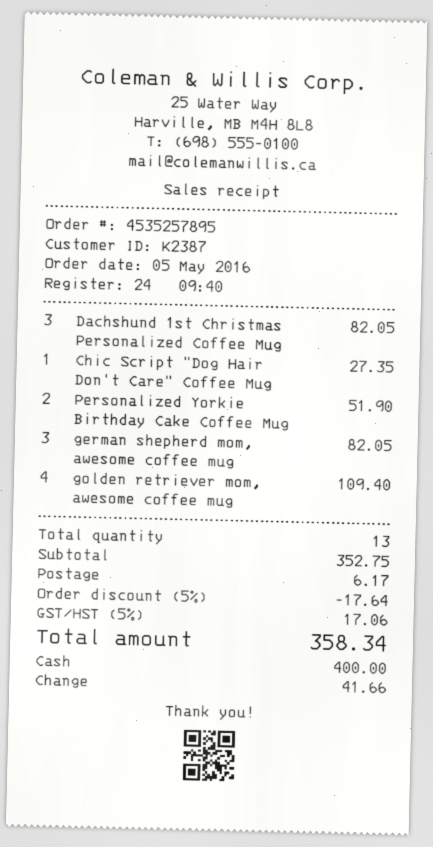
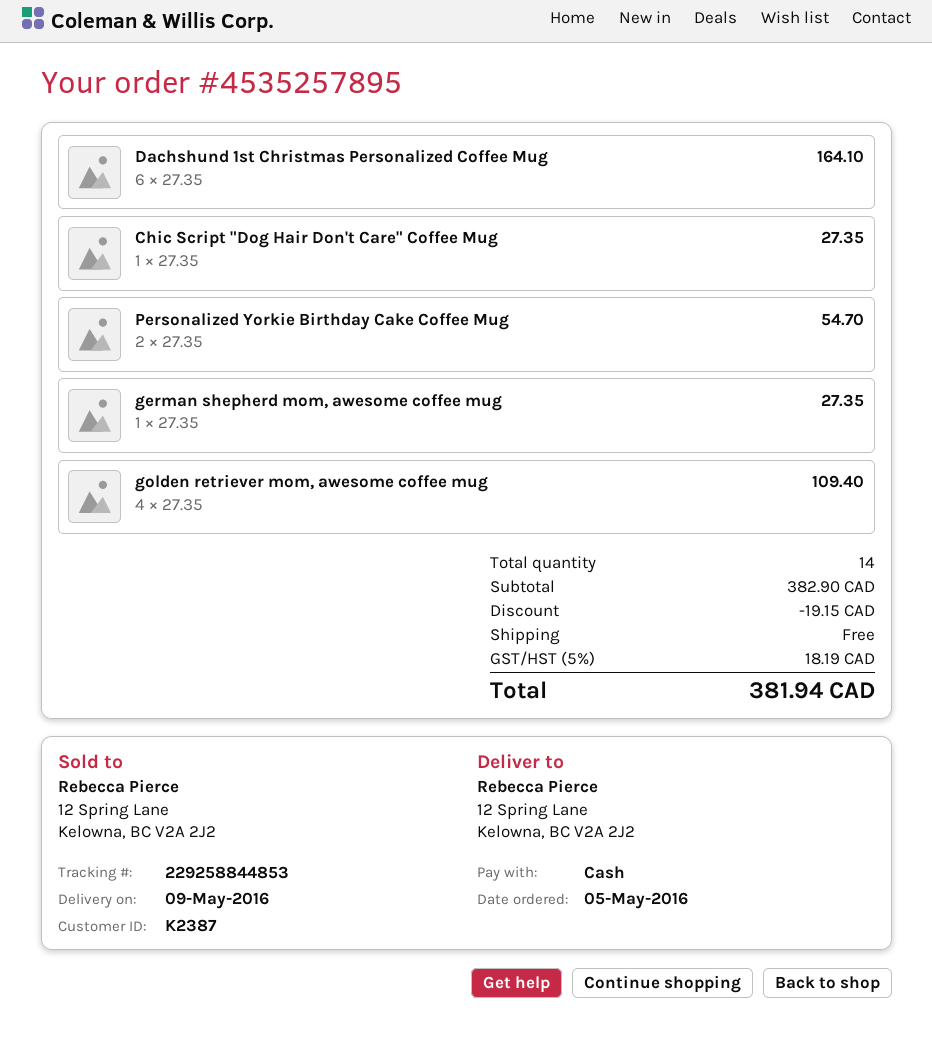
Dachshund 1st Christmas Personalized Coffee Mug: 3 for 82.05 -> 6 for 164.10
Personalized Yorkie Birthday Cake Coffee Mug: 2 for 51.90 -> 2 for 54.70
german shepherd mom, awesome coffee mug: 3 for 82.05 -> 1 for 27.35
total quantity: 13 -> 14
subtotal: 352.75 -> 382.90
discount: 17.64 -> 19.15
shipping: 6.17 -> 0.00
tax: 5% = 17.06 -> 5% = 18.19
total: 358.34 -> 381.94

